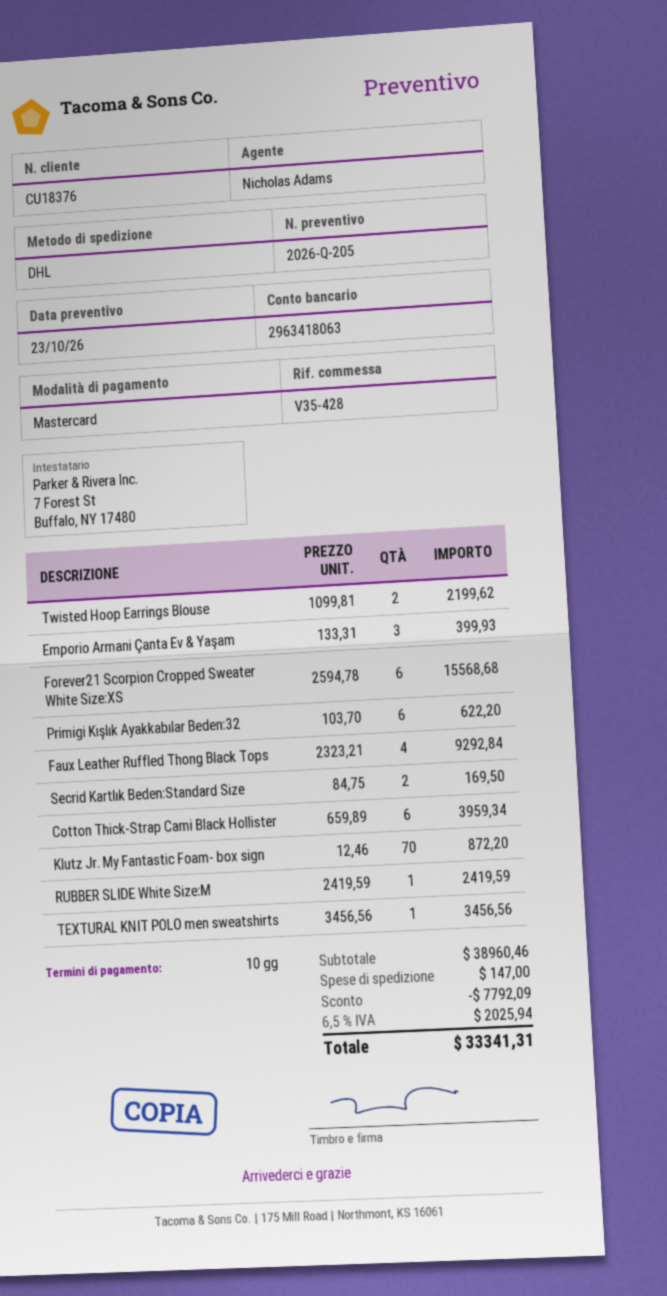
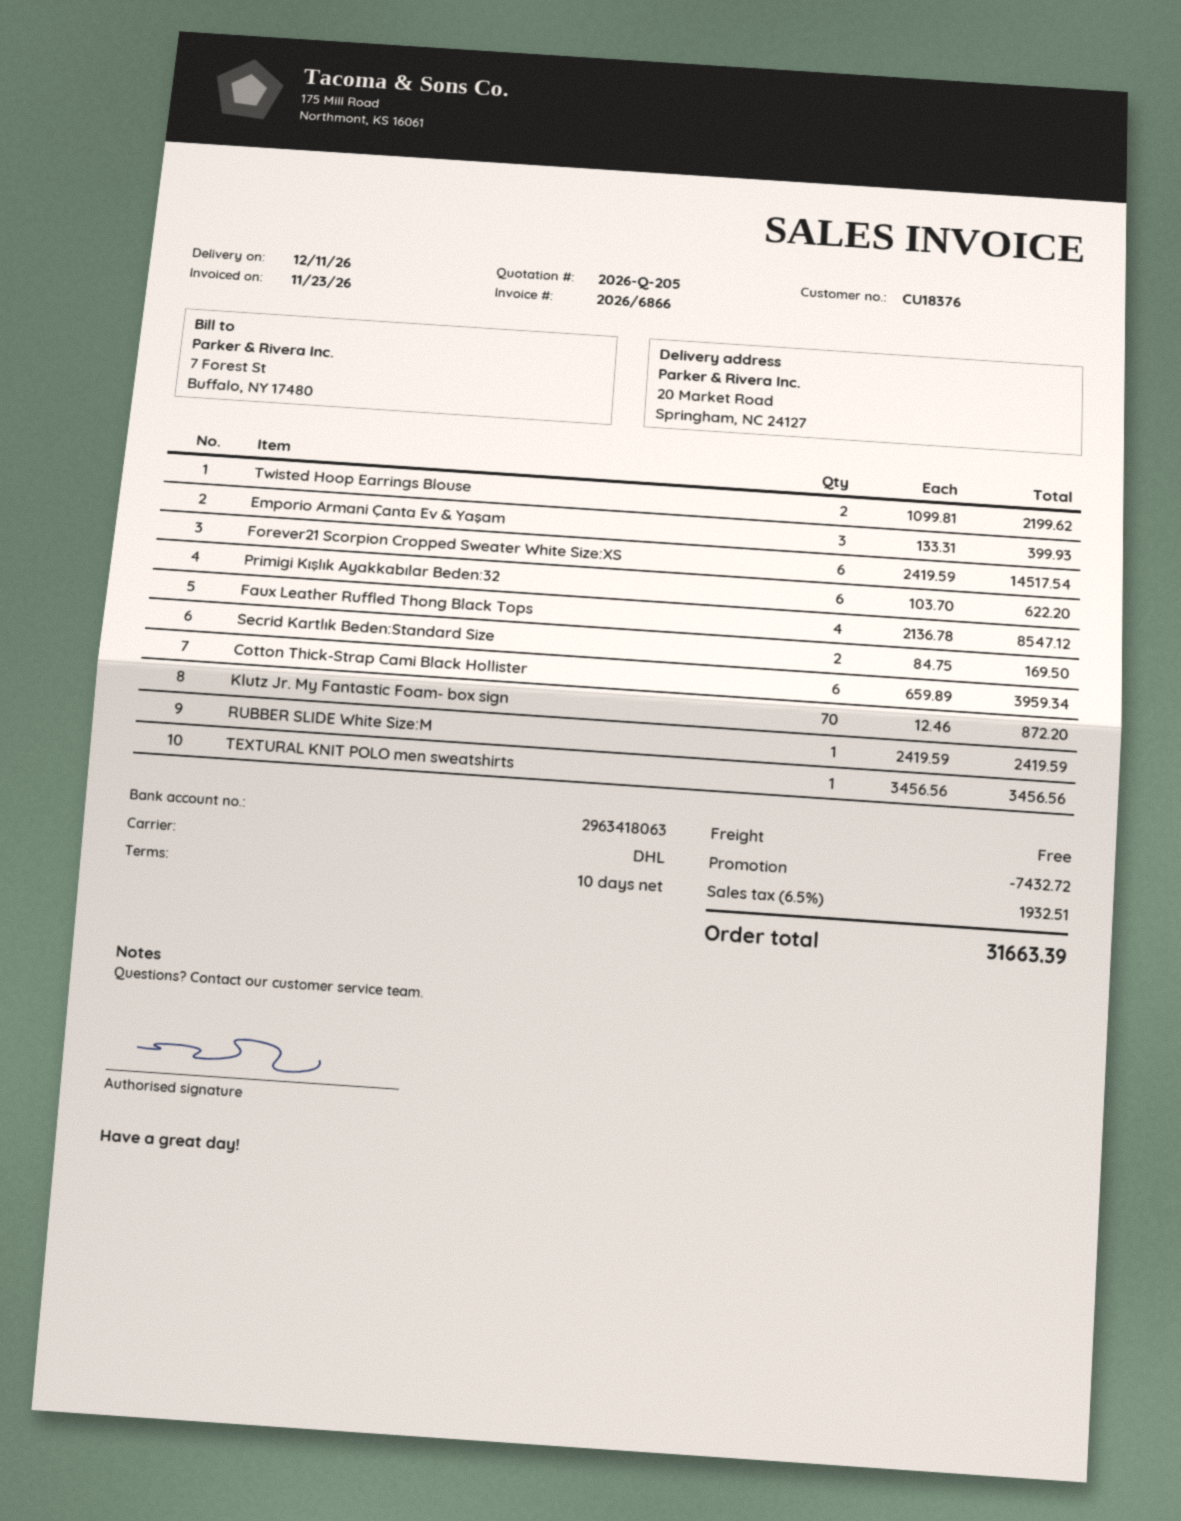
Forever21 Scorpion Cropped Sweater White Size:XS: 6 x 2594.78 = 15568.68 -> 6 x 2419.59 = 14517.54
Faux Leather Ruffled Thong Black Tops: 4 x 2323.21 = 9292.84 -> 4 x 2136.78 = 8547.12
discount: 7792.09 -> 7432.72
shipping: 147.00 -> 0.00
tax: 6.5% = 2025.94 -> 6.5% = 1932.51
total: 33341.31 -> 31663.39

